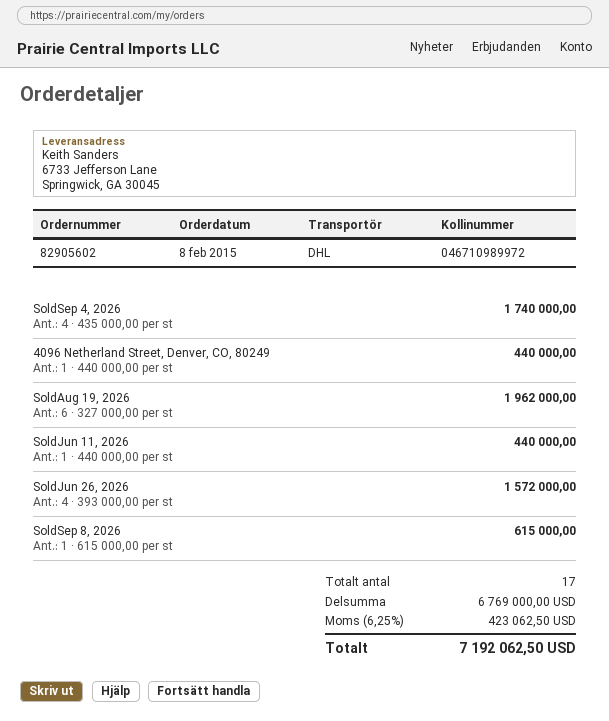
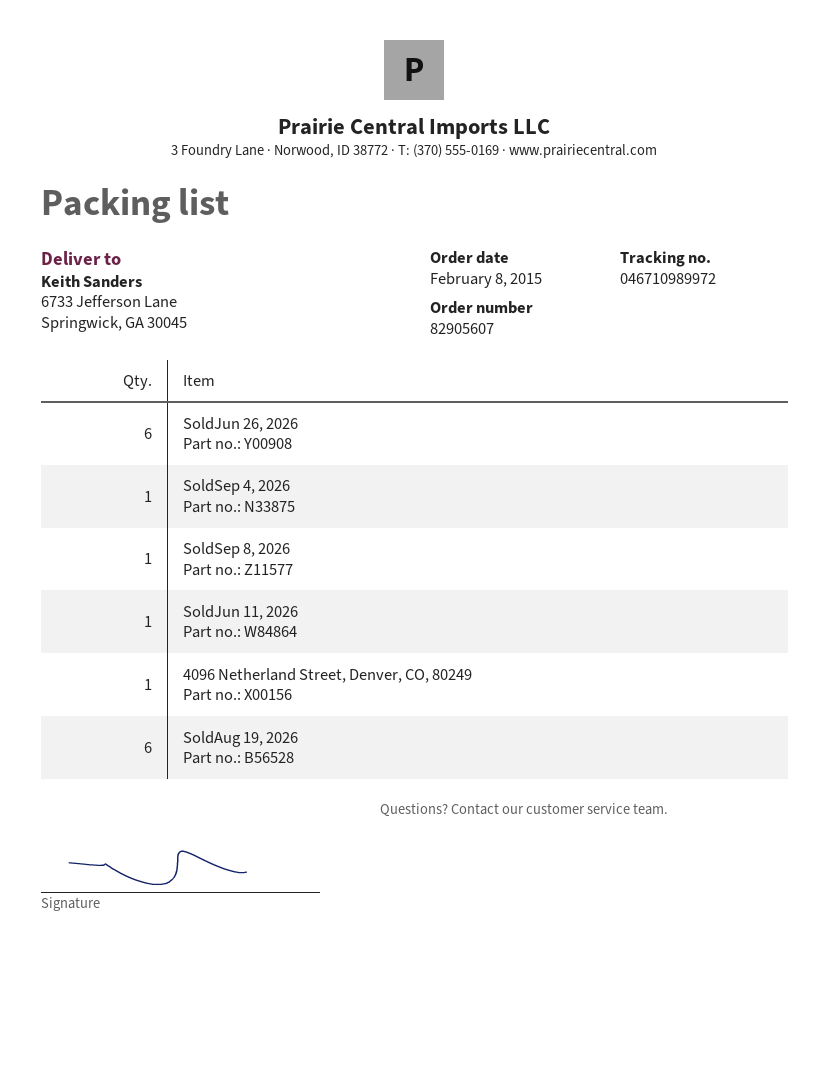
order number: 82905602 -> 82905607
SoldSep 4, 2026: 4 -> 1
SoldJun 26, 2026: 4 -> 6

